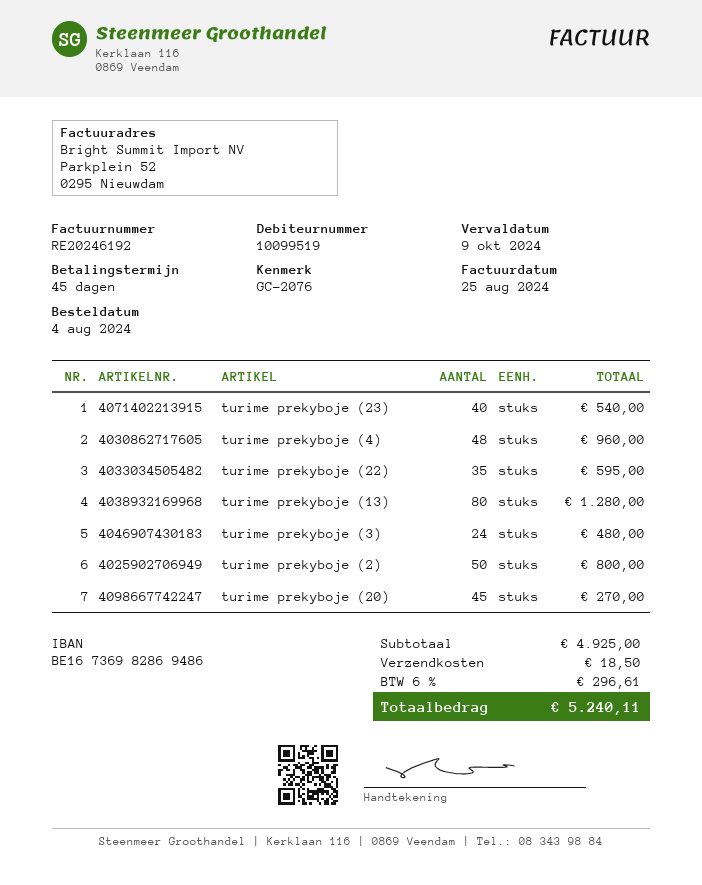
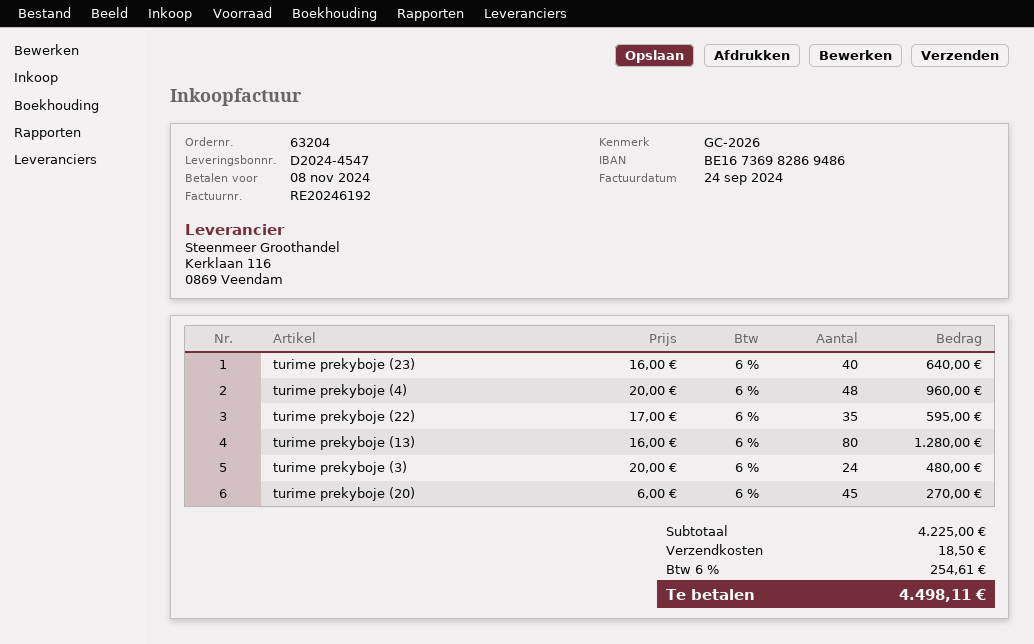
invoice date: 2024-08-25 -> 2024-09-24
due date: 2024-10-09 -> 2024-11-08
reference: GC-2076 -> GC-2026
turime prekyboje (23): 40 for 540.00 -> 40 for 640.00
turime prekyboje (2): 50 for 800.00 -> none
subtotal: 4925.00 -> 4225.00
tax: 6% = 296.61 -> 6% = 254.61
total: 5240.11 -> 4498.11

